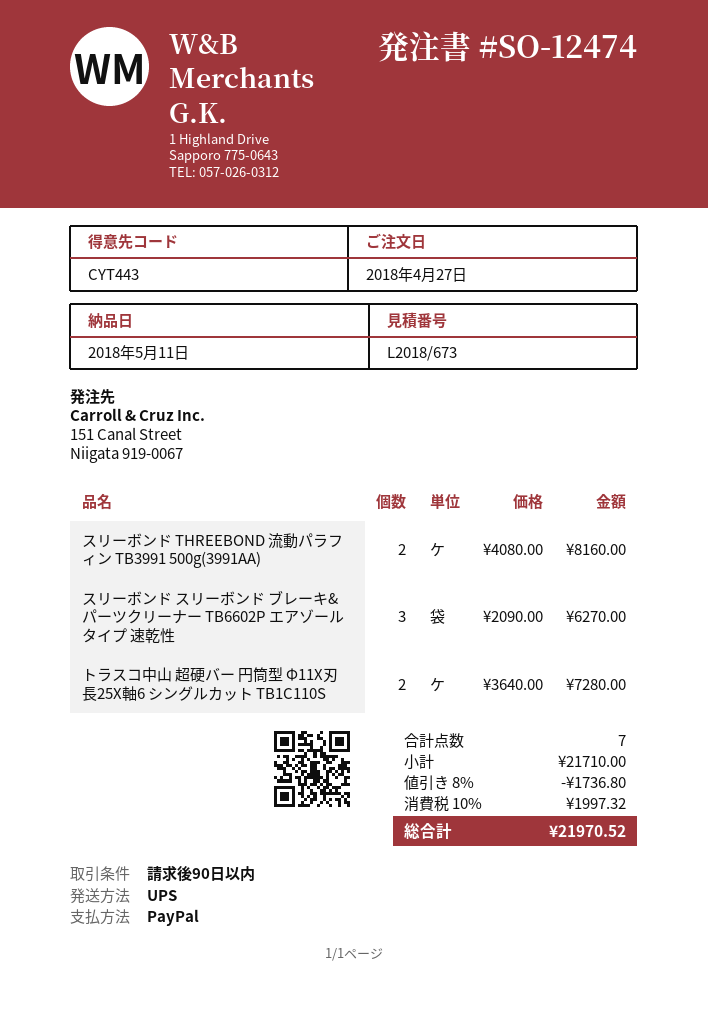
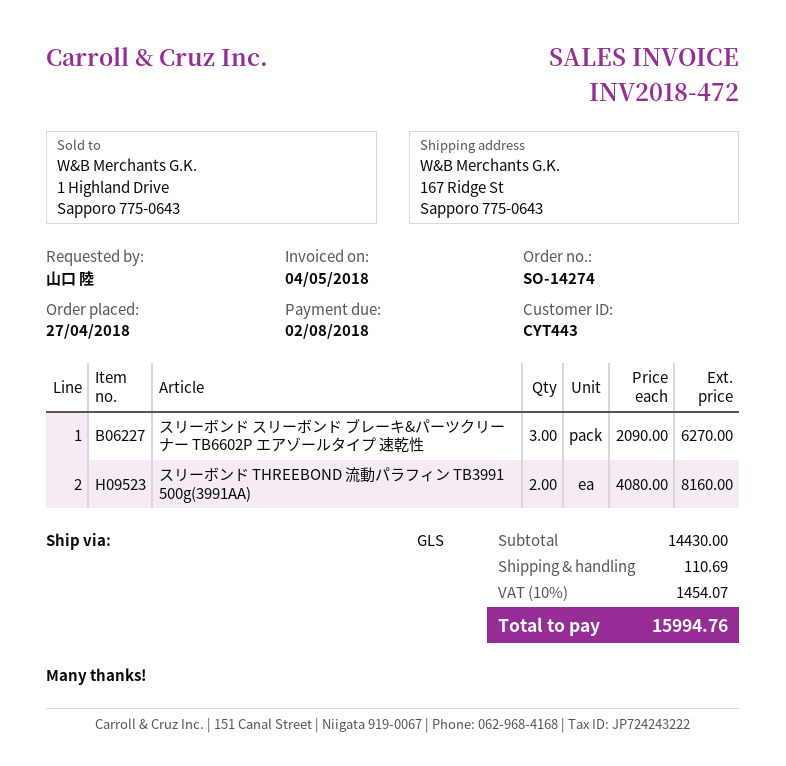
order number: SO-12474 -> SO-14274
shipping method: UPS -> GLS
トラスコ中山 超硬バー 円筒型 Φ11X刃長25X軸6 シングルカット TB1C110S: 2 x 3640.00 = 7280.00 -> none
subtotal: 21710.00 -> 14430.00
discount: 8% = 1736.80 -> none
shipping: none -> 110.69
tax: 10% = 1997.32 -> 10% = 1454.07
total: 21970.52 -> 15994.76

